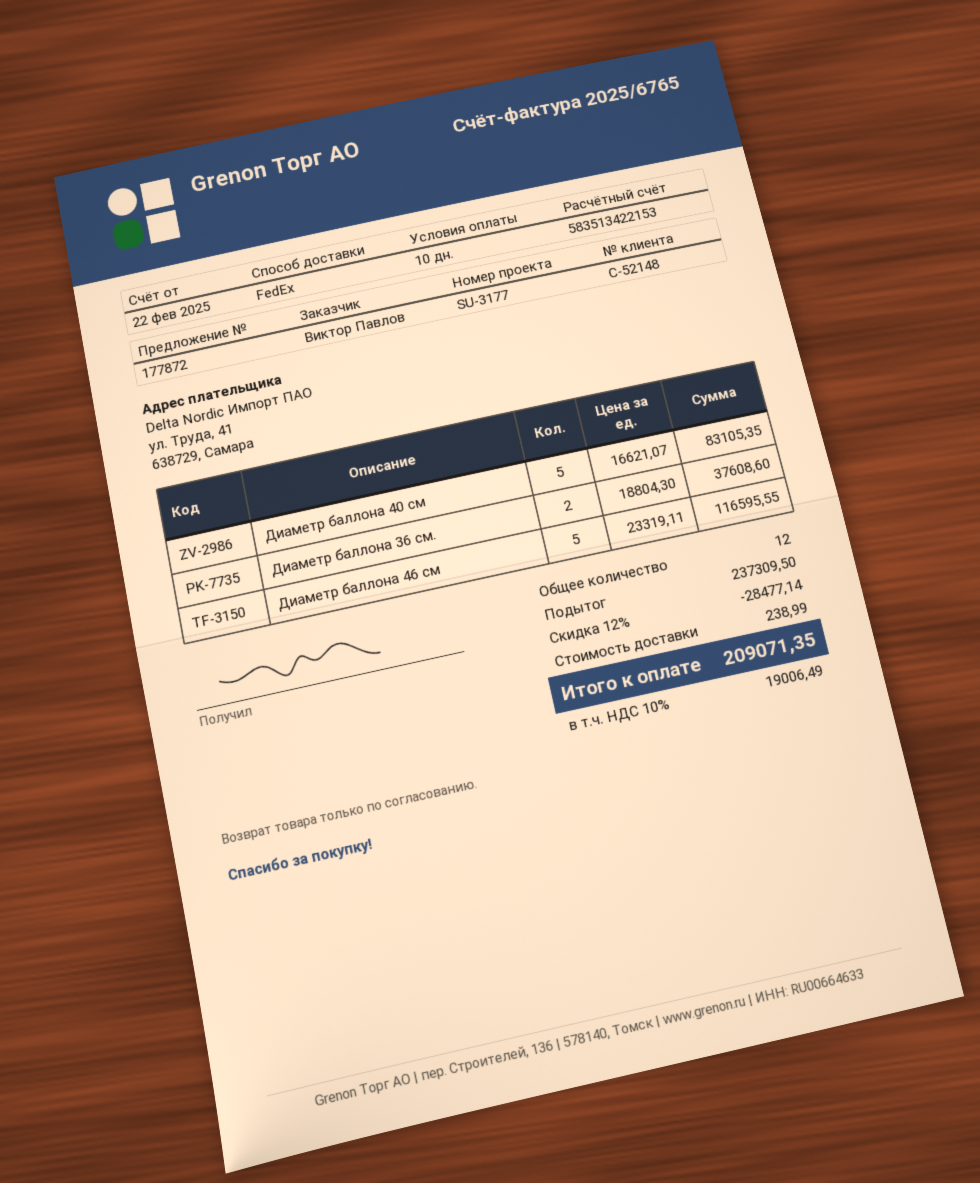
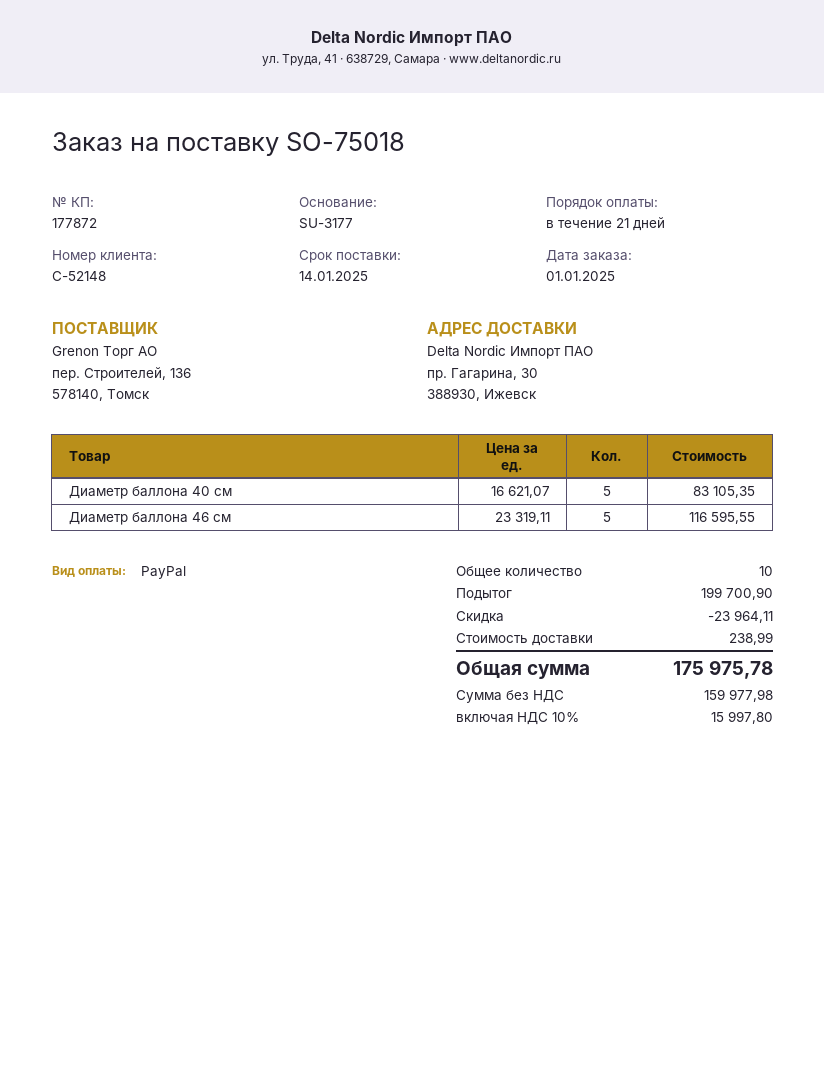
payment terms: 10 days -> 21 days
Диаметр баллона 36 см.: 2 x 18804.30 = 37608.60 -> none
total quantity: 12 -> 10
subtotal: 237309.50 -> 199700.90
discount: 28477.14 -> 23964.11
tax: 10% = 19006.49 -> 10% = 15997.80
total: 209071.35 -> 175975.78

